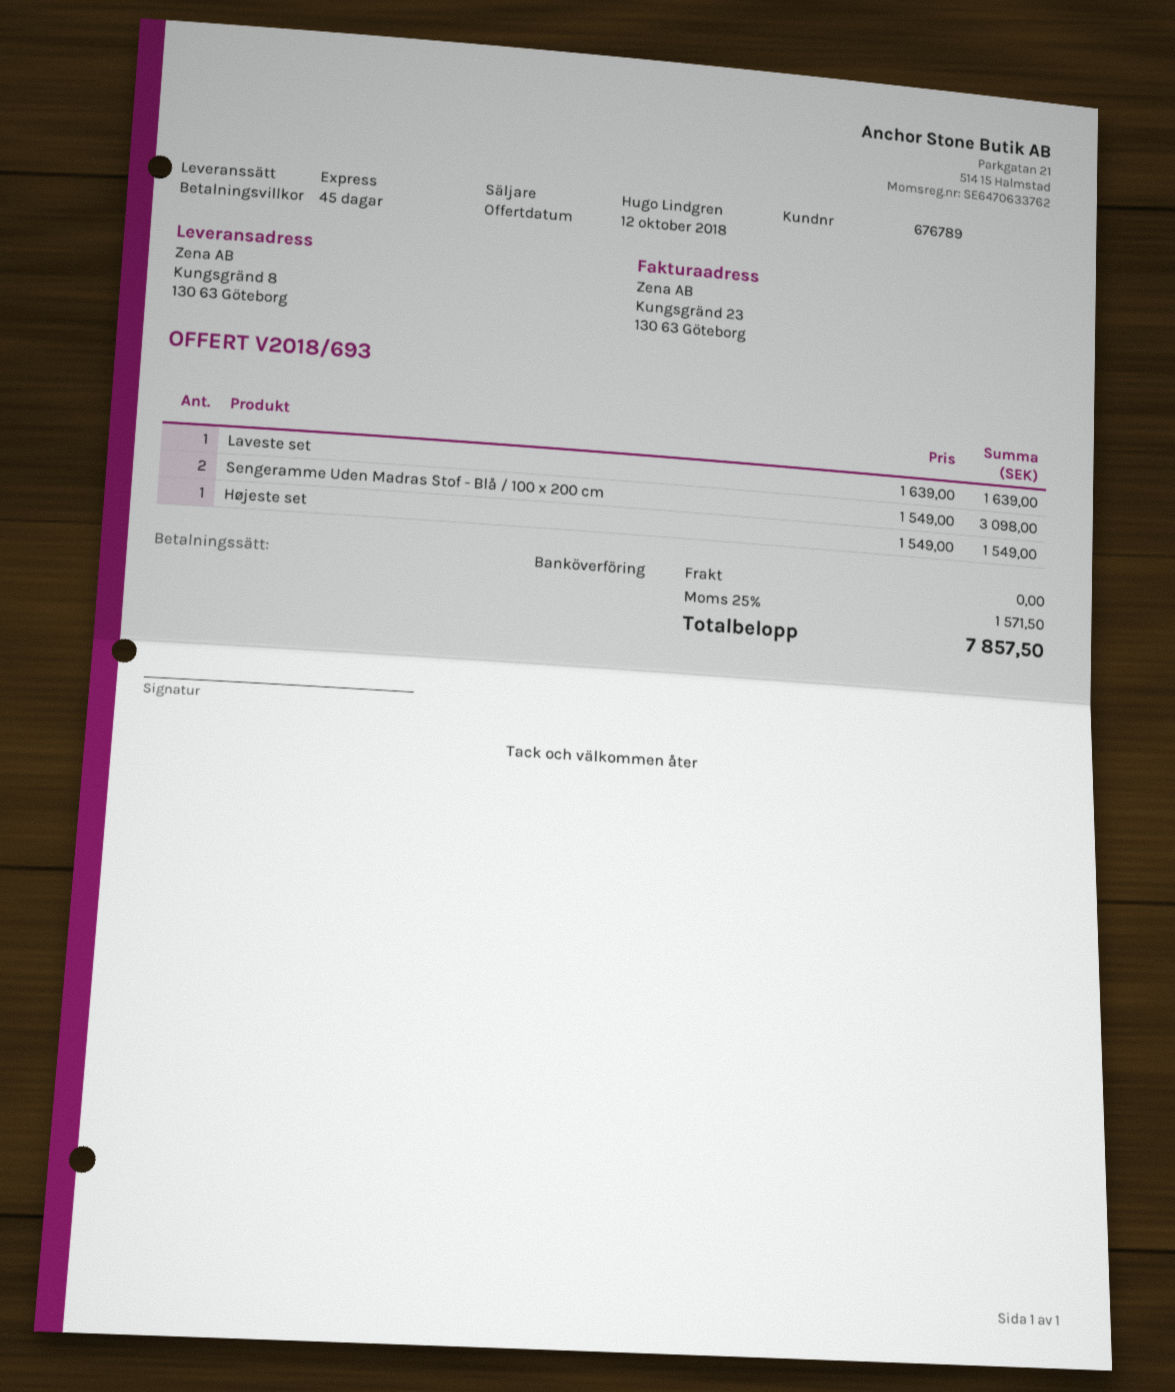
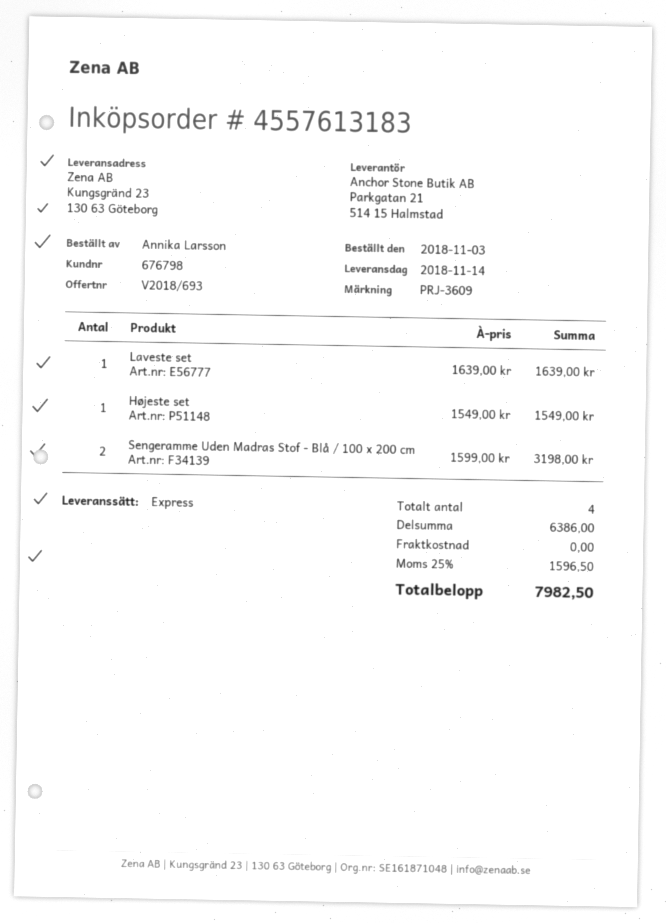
customer number: 676789 -> 676798
ship to: Kungsgränd 8, 130 63 Göteborg -> Kungsgränd 23, 130 63 Göteborg
Sengeramme Uden Madras Stof - Blå / 100 x 200 cm: 2 x 1549.00 = 3098.00 -> 2 x 1599.00 = 3198.00
tax: 25% = 1571.50 -> 25% = 1596.50
total: 7857.50 -> 7982.50

